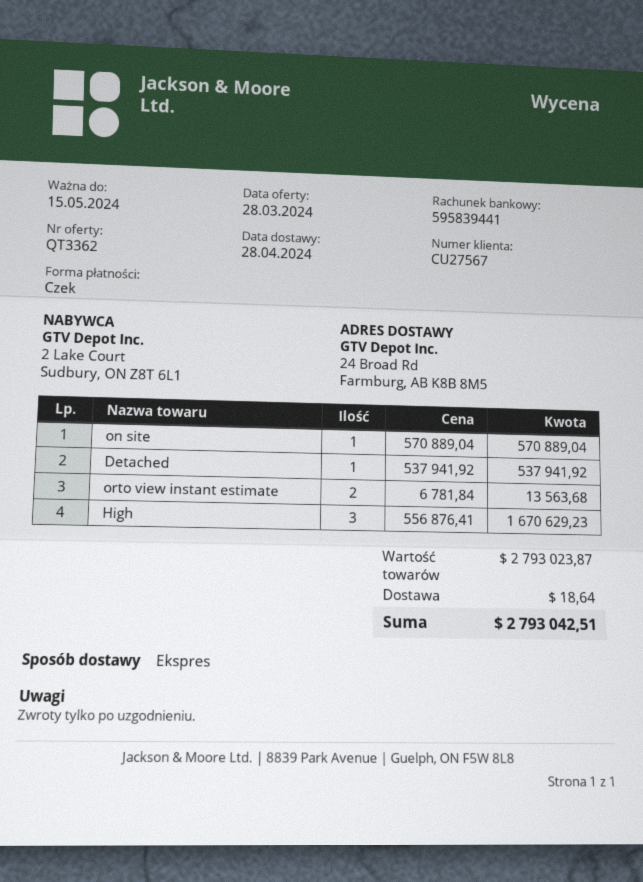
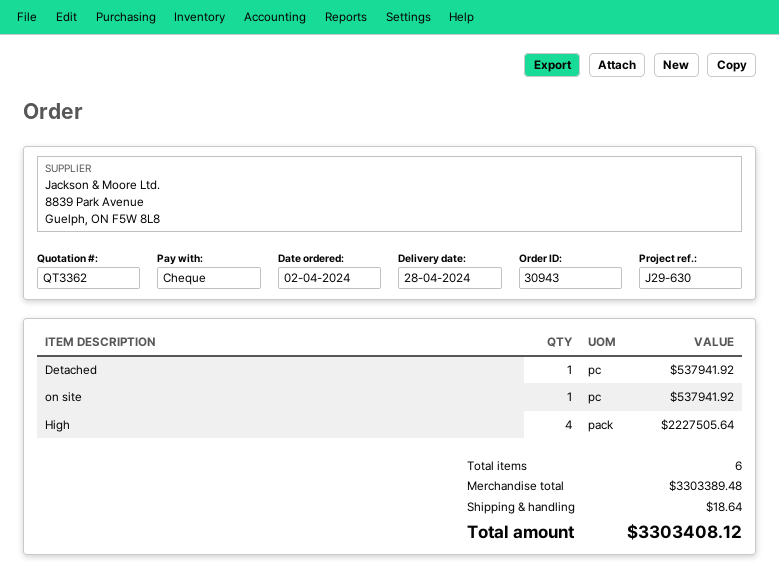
on site: 1 for 570889.04 -> 1 for 537941.92
orto view instant estimate: 2 for 13563.68 -> none
High: 3 for 1670629.23 -> 4 for 2227505.64
subtotal: 2793023.87 -> 3303389.48
total: 2793042.51 -> 3303408.12

